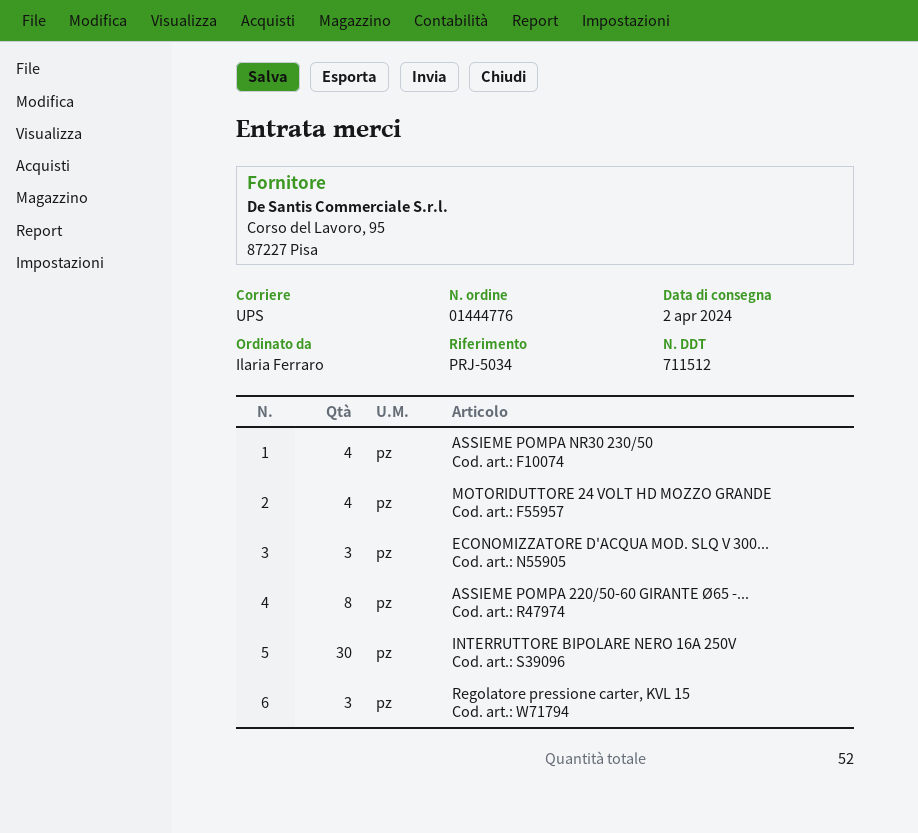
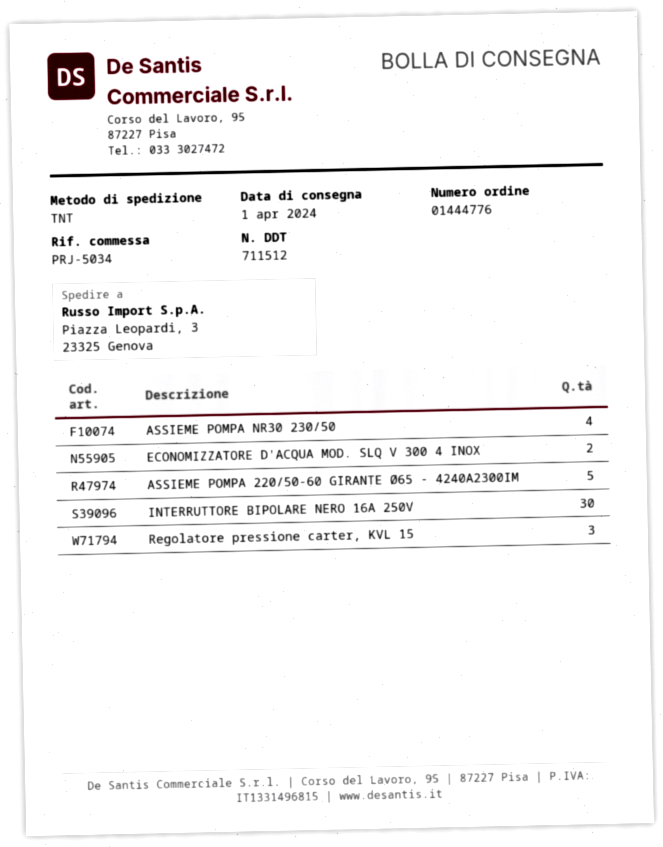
delivery date: 2024-04-02 -> 2024-04-01
shipping method: UPS -> TNT
MOTORIDUTTORE 24 VOLT HD MOZZO GRANDE: 4 -> none
ECONOMIZZATORE D'ACQUA MOD. SLQ V 300...: 3 -> 2
ASSIEME POMPA 220/50-60 GIRANTE Ø65 -...: 8 -> 5

